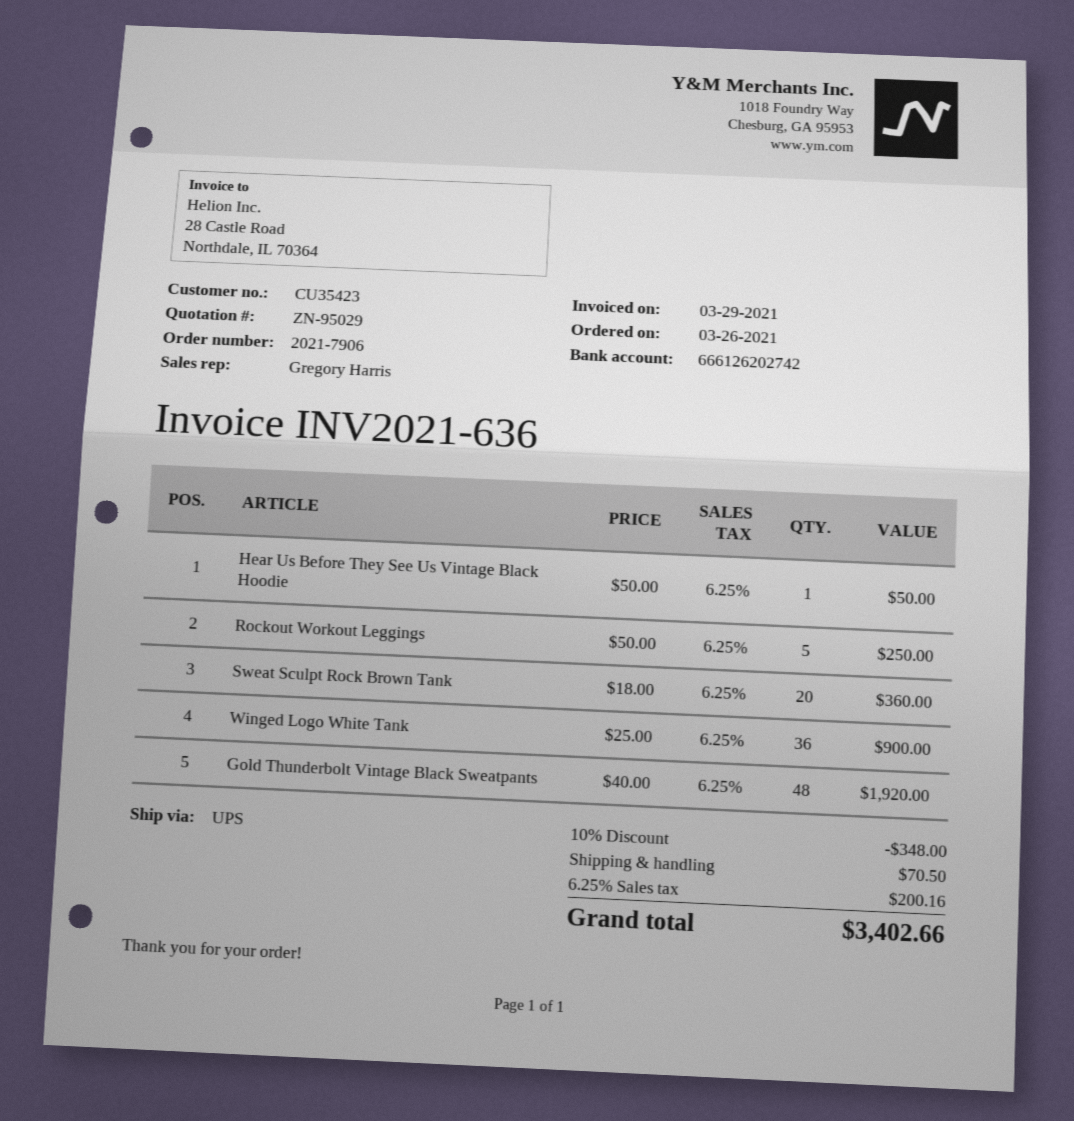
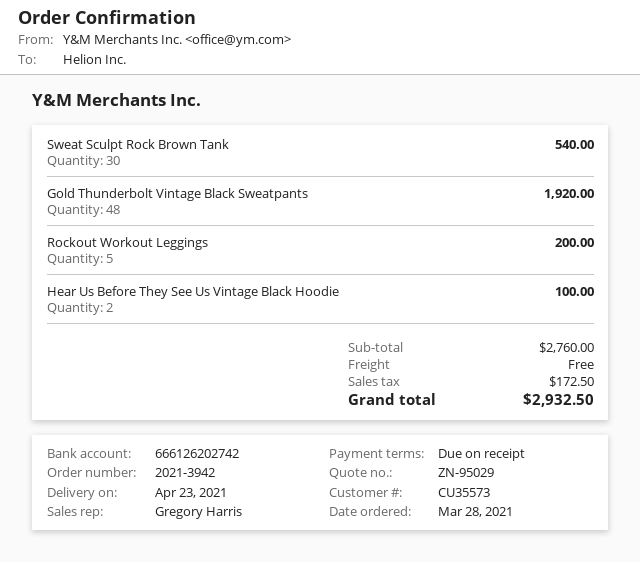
order number: 2021-7906 -> 2021-3942
order date: 2021-03-26 -> 2021-03-28
customer number: CU35423 -> CU35573
Hear Us Before They See Us Vintage Black Hoodie: 1 for 50.00 -> 2 for 100.00
Rockout Workout Leggings: 5 for 250.00 -> 5 for 200.00
Sweat Sculpt Rock Brown Tank: 20 for 360.00 -> 30 for 540.00
Winged Logo White Tank: 36 for 900.00 -> none
discount: 10% = 348.00 -> none
shipping: 70.50 -> 0.00
tax: 200.16 -> 172.50
total: 3402.66 -> 2932.50

